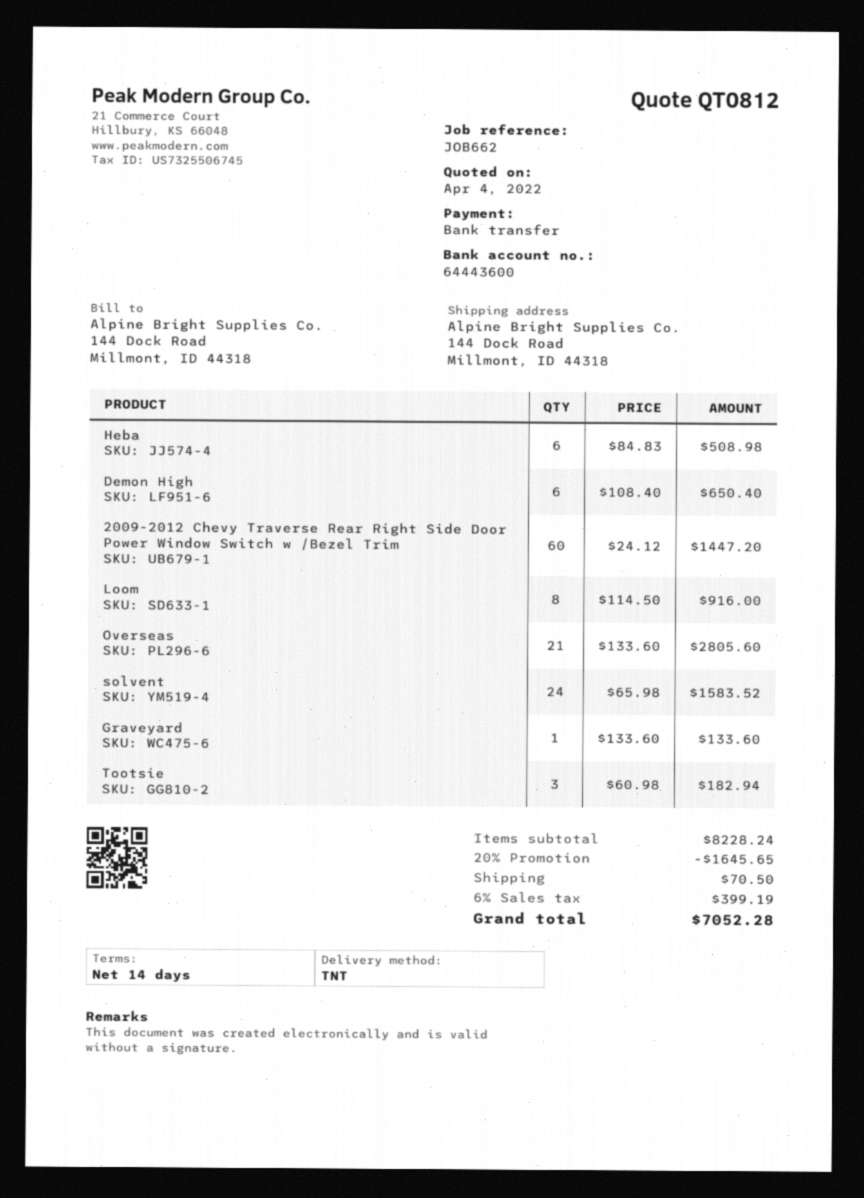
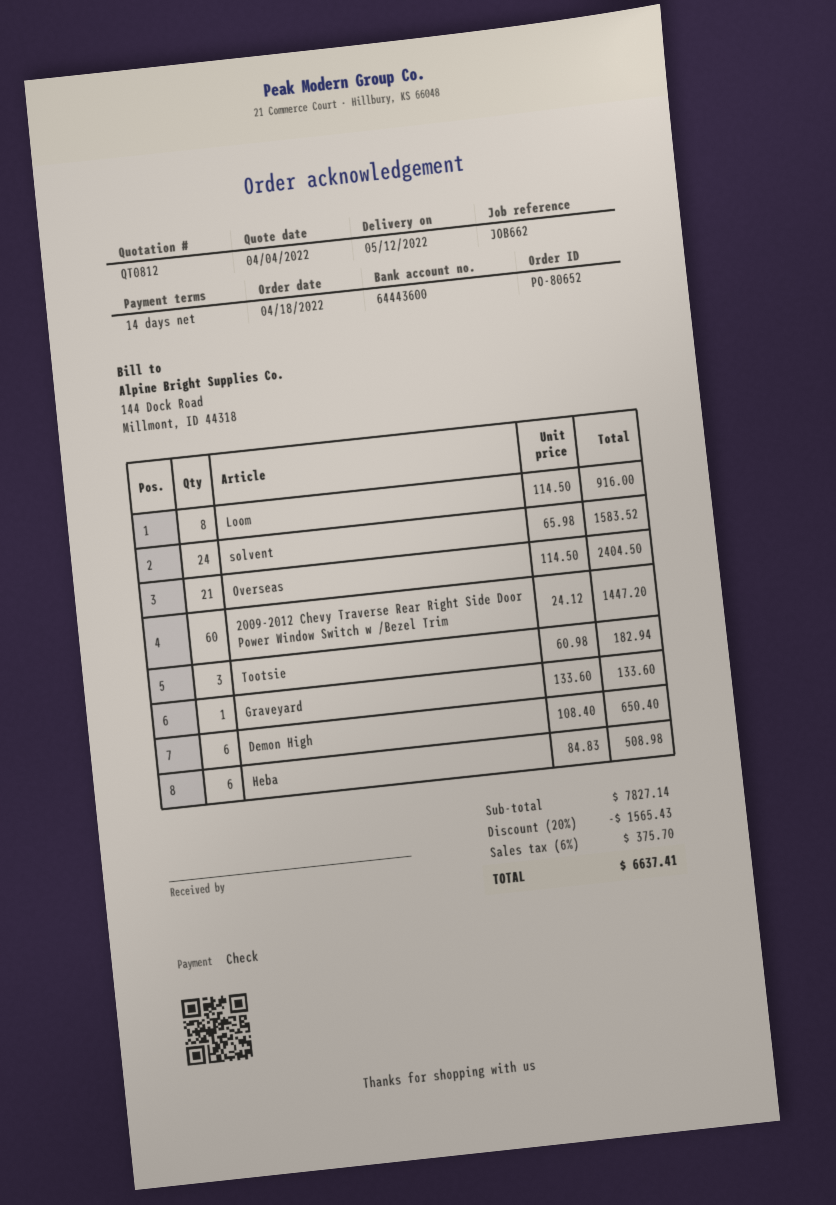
payment method: bank transfer -> cheque
Overseas: 21 x 133.60 = 2805.60 -> 21 x 114.50 = 2404.50
subtotal: 8228.24 -> 7827.14
discount: 20% = 1645.65 -> 20% = 1565.43
shipping: 70.50 -> none
tax: 6% = 399.19 -> 6% = 375.70
total: 7052.28 -> 6637.41

